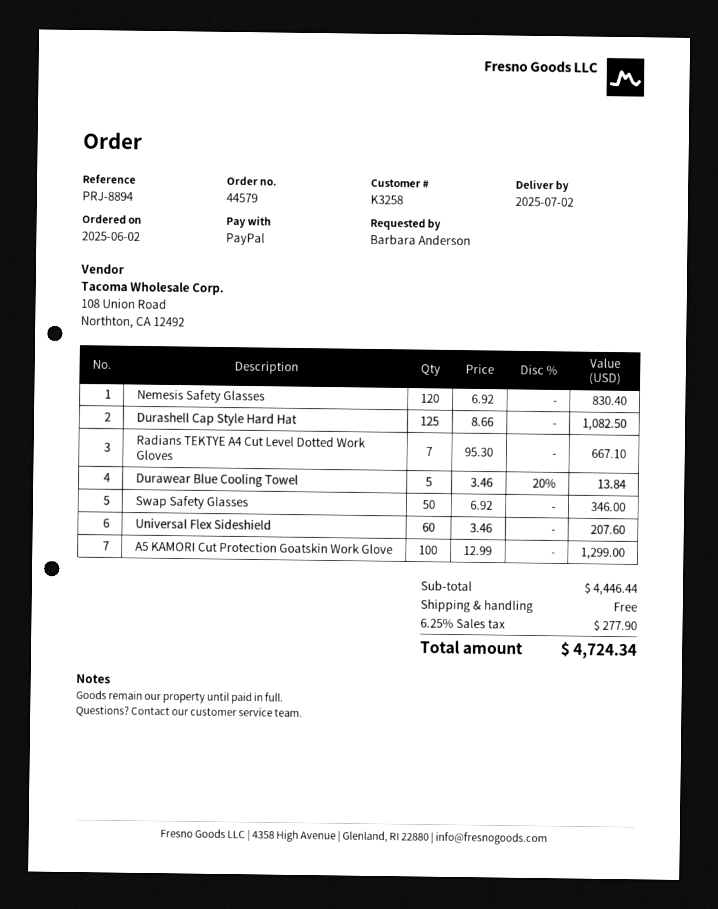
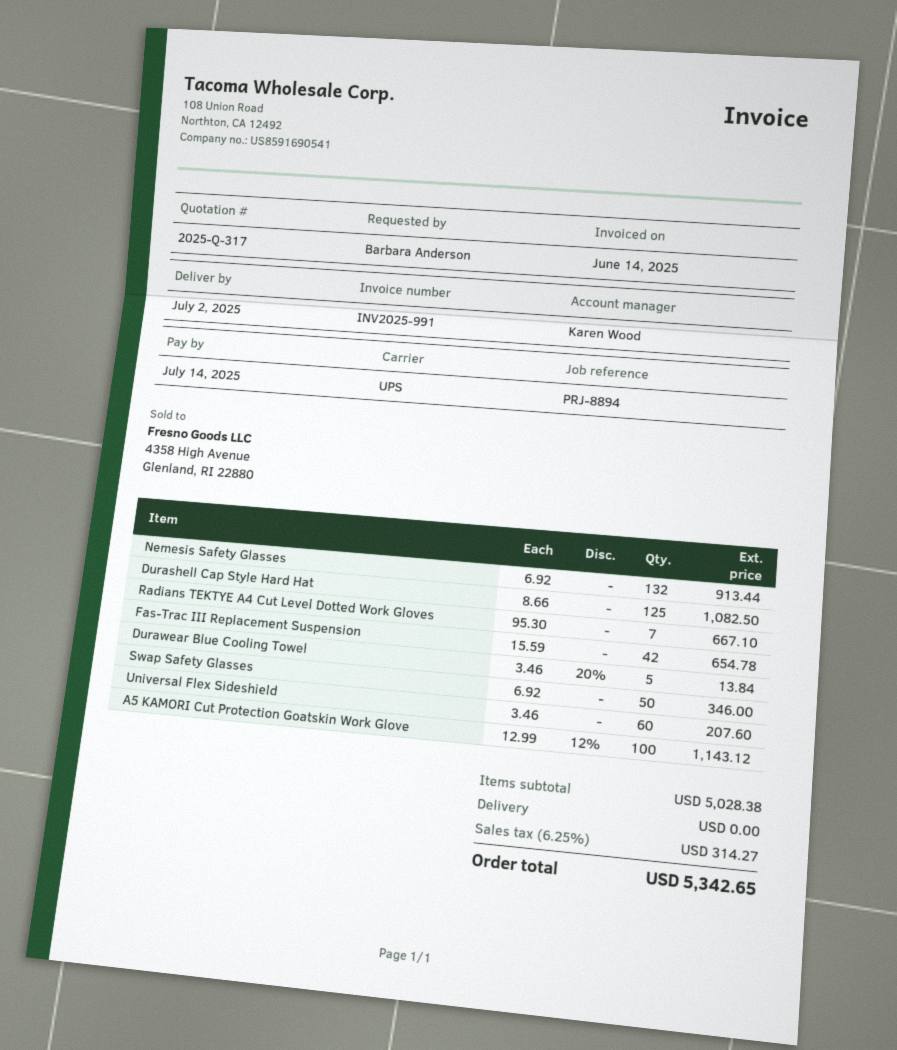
Nemesis Safety Glasses: 120 x 6.92 = 830.40 -> 132 x 6.92 = 913.44
A5 KAMORI Cut Protection Goatskin Work Glove: 100 x 12.99 = 1299.00 -> 100 x 12.99 - 12% = 1143.12
Fas-Trac III Replacement Suspension: none -> 42 x 15.59 = 654.78
subtotal: 4446.44 -> 5028.38
tax: 6.25% = 277.90 -> 6.25% = 314.27
total: 4724.34 -> 5342.65

